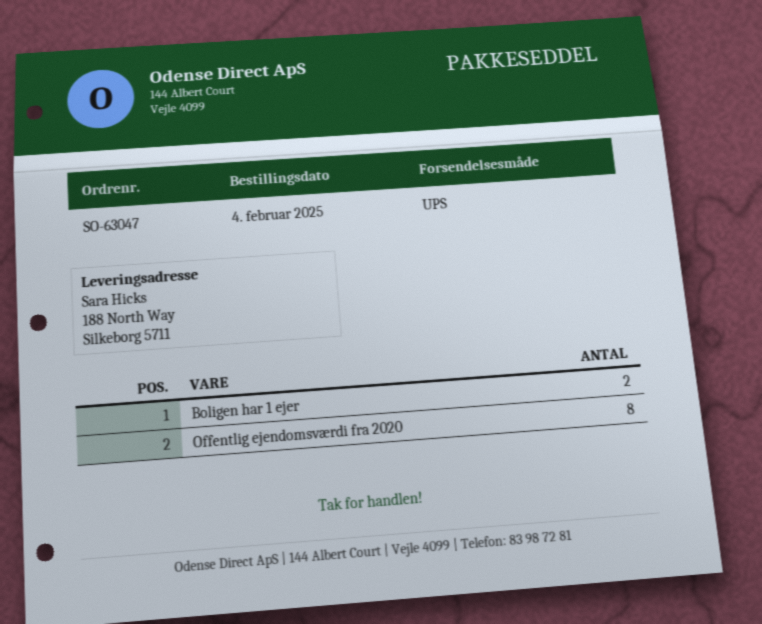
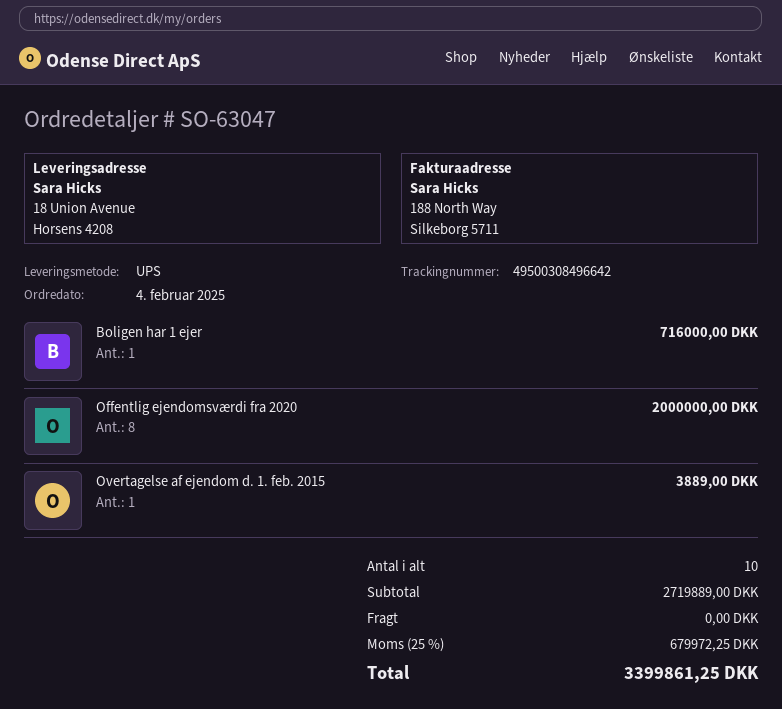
ship to: 188 North Way, Silkeborg 5711 -> 18 Union Avenue, Horsens 4208
Boligen har 1 ejer: 2 -> 1
Overtagelse af ejendom d. 1. feb. 2015: none -> 1

